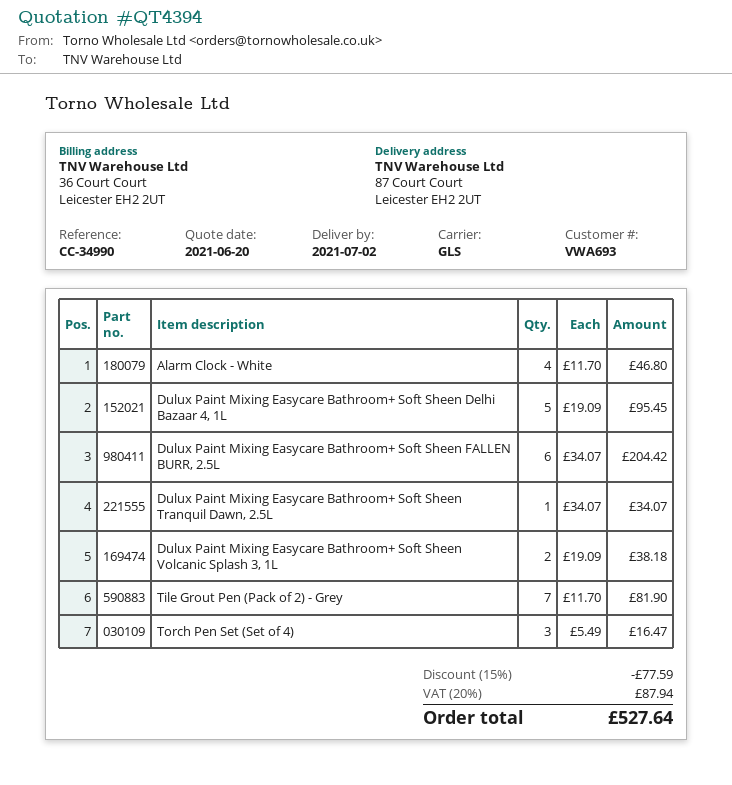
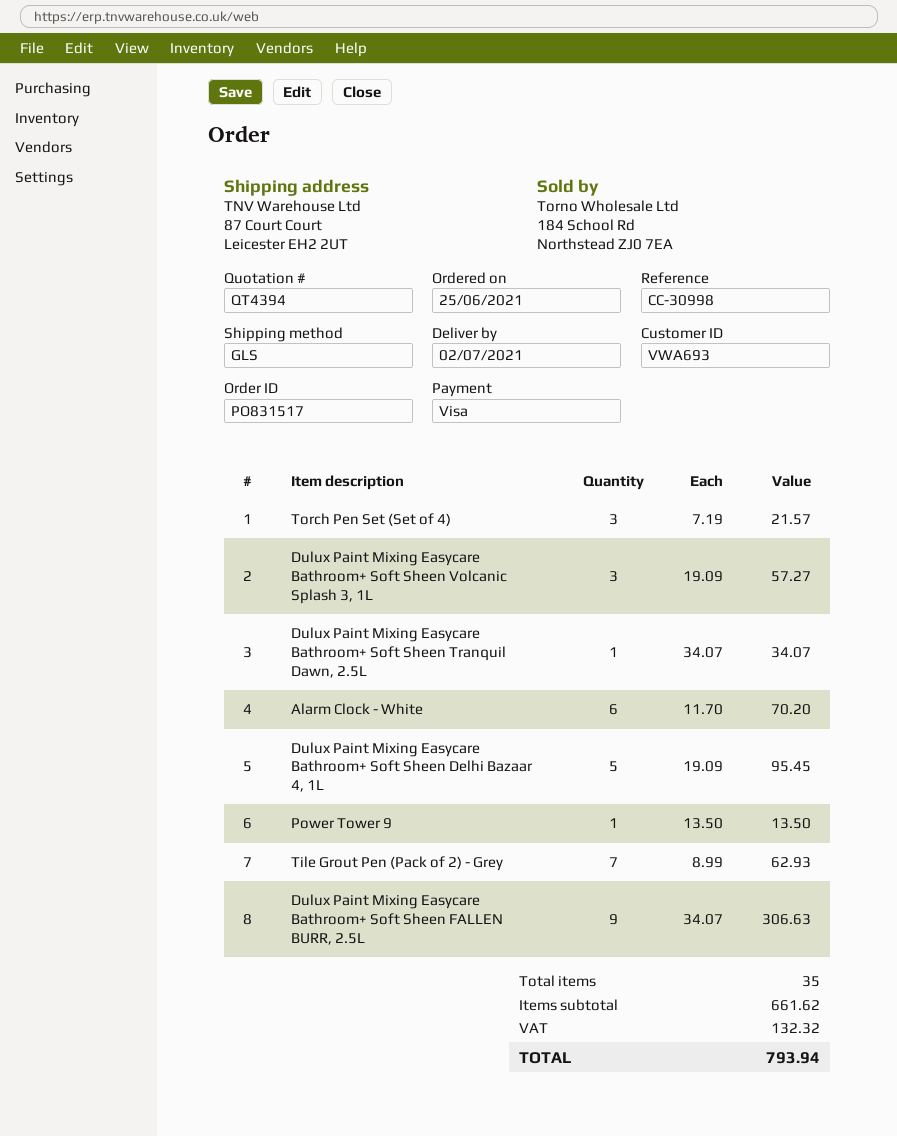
reference: CC-34990 -> CC-30998
Alarm Clock - White: 4 x 11.70 = 46.80 -> 6 x 11.70 = 70.20
Dulux Paint Mixing Easycare Bathroom+ Soft Sheen FALLEN BURR, 2.5L: 6 x 34.07 = 204.42 -> 9 x 34.07 = 306.63
Dulux Paint Mixing Easycare Bathroom+ Soft Sheen Volcanic Splash 3, 1L: 2 x 19.09 = 38.18 -> 3 x 19.09 = 57.27
Tile Grout Pen (Pack of 2) - Grey: 7 x 11.70 = 81.90 -> 7 x 8.99 = 62.93
Torch Pen Set (Set of 4): 3 x 5.49 = 16.47 -> 3 x 7.19 = 21.57
Power Tower 9: none -> 1 x 13.50 = 13.50
discount: 15% = 77.59 -> none
tax: 87.94 -> 132.32
total: 527.64 -> 793.94

